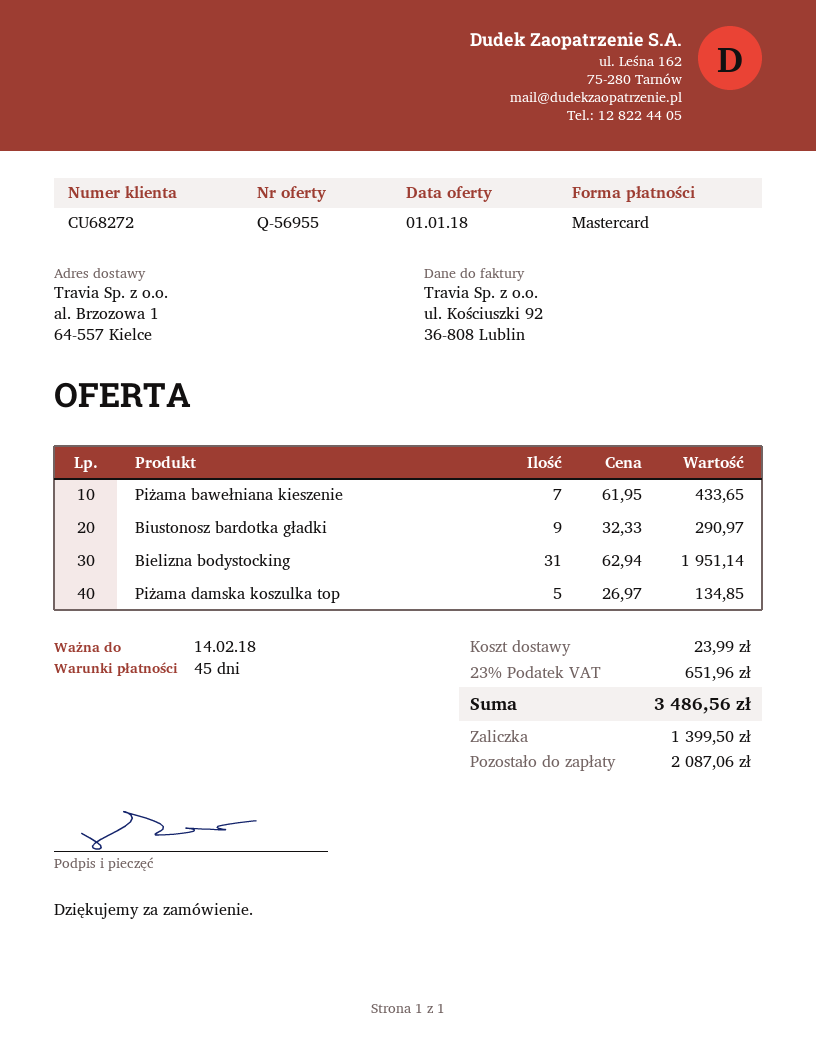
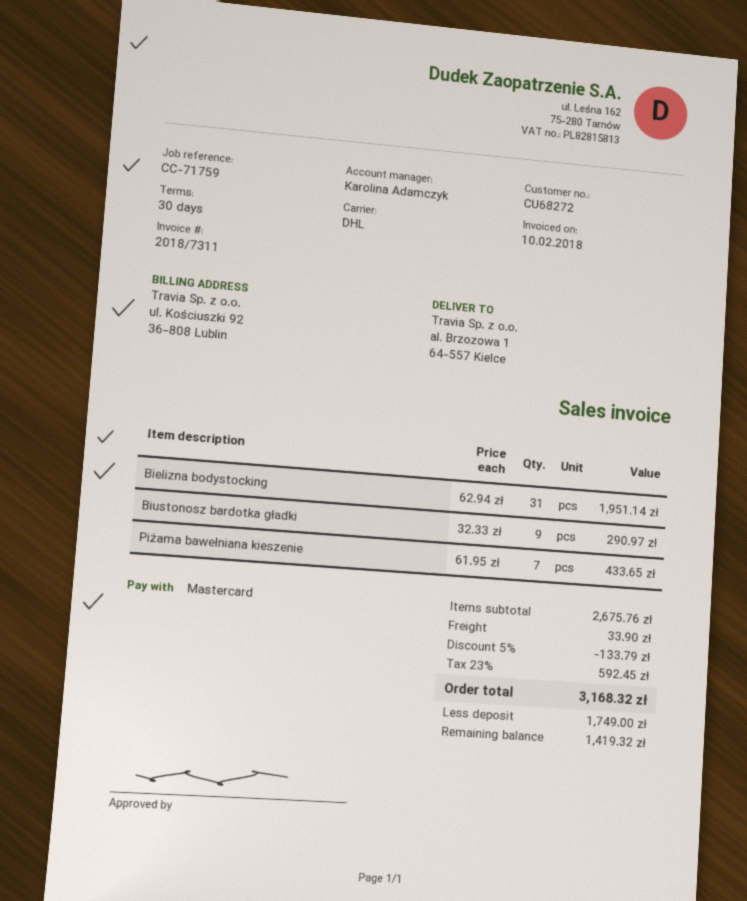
payment terms: 45 days -> 30 days
Piżama damska koszulka top: 5 x 26.97 = 134.85 -> none
discount: none -> 5% = 133.79
shipping: 23.99 -> 33.90
tax: 23% = 651.96 -> 23% = 592.45
total: 3486.56 -> 3168.32
deposit: 1399.50 -> 1749.00
balance: 2087.06 -> 1419.32

